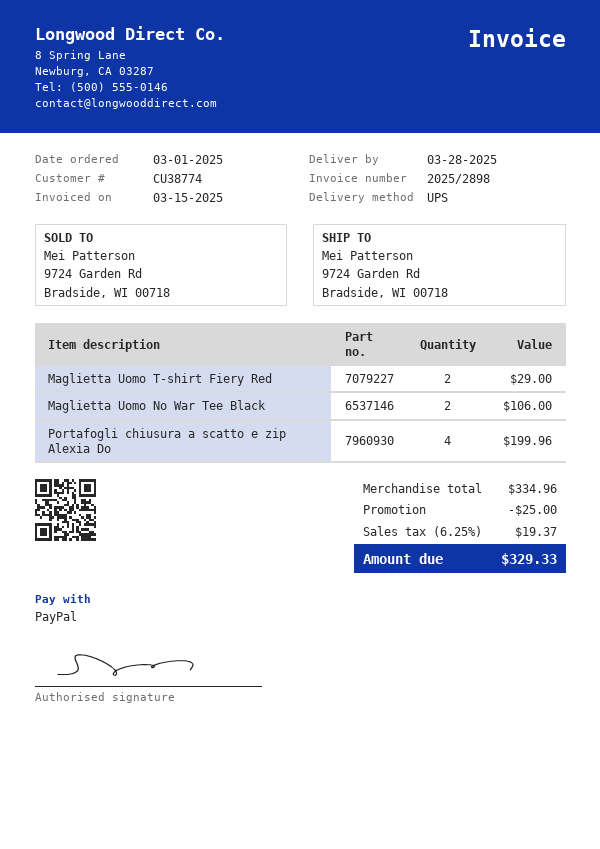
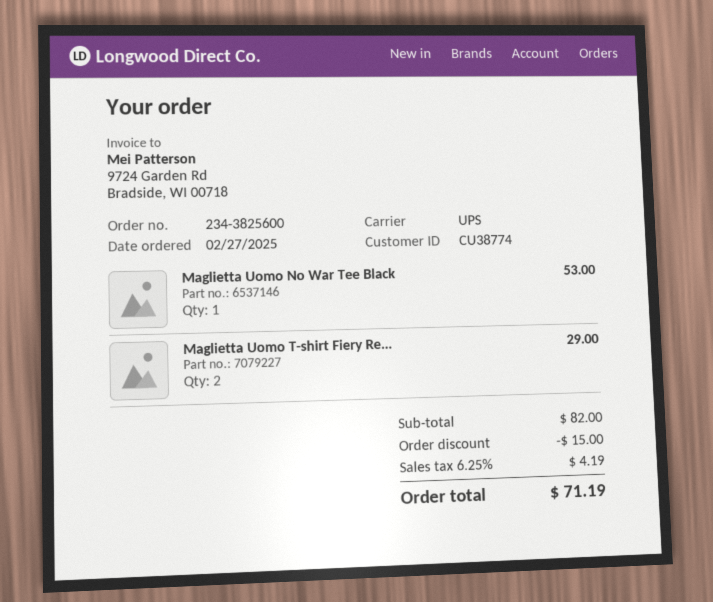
order date: 2025-03-01 -> 2025-02-27
Maglietta Uomo No War Tee Black: 2 for 106.00 -> 1 for 53.00
Portafogli chiusura a scatto e zip Alexia Do: 4 for 199.96 -> none
subtotal: 334.96 -> 82.00
discount: 25.00 -> 15.00
tax: 6.25% = 19.37 -> 6.25% = 4.19
total: 329.33 -> 71.19

